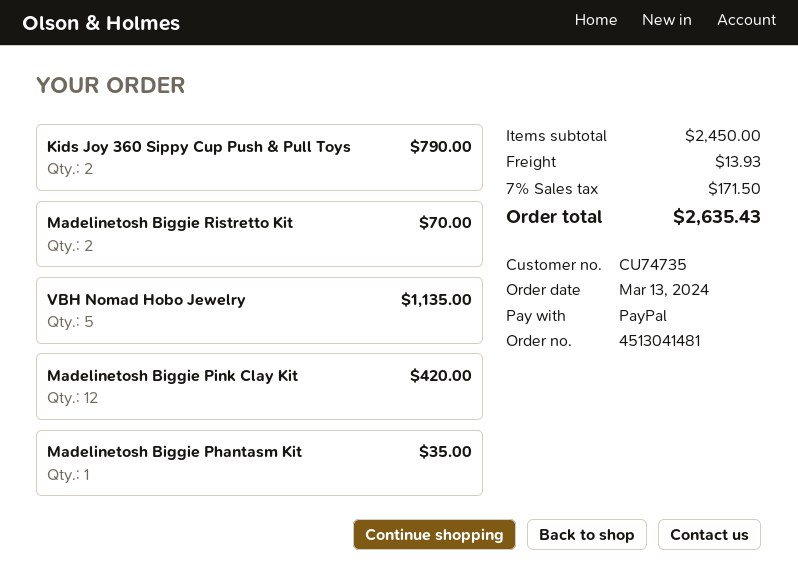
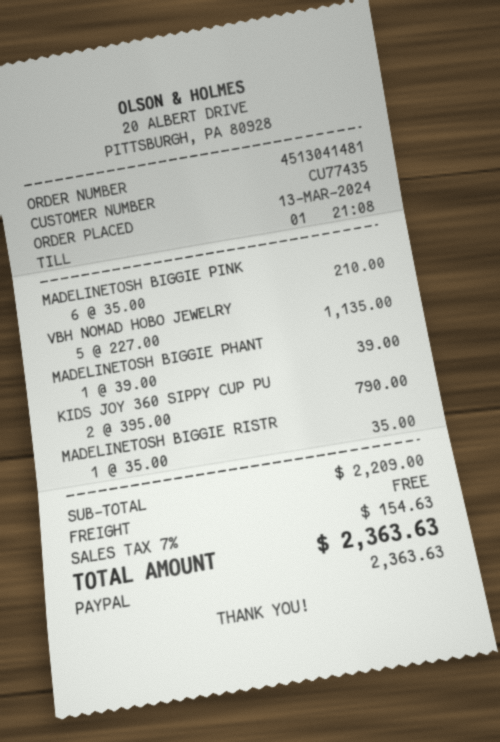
customer number: CU74735 -> CU77435
Madelinetosh Biggie Ristretto Kit: 2 for 70.00 -> 1 for 35.00
Madelinetosh Biggie Pink Clay Kit: 12 for 420.00 -> 6 for 210.00
Madelinetosh Biggie Phantasm Kit: 1 for 35.00 -> 1 for 39.00
subtotal: 2450.00 -> 2209.00
shipping: 13.93 -> 0.00
tax: 7% = 171.50 -> 7% = 154.63
total: 2635.43 -> 2363.63

